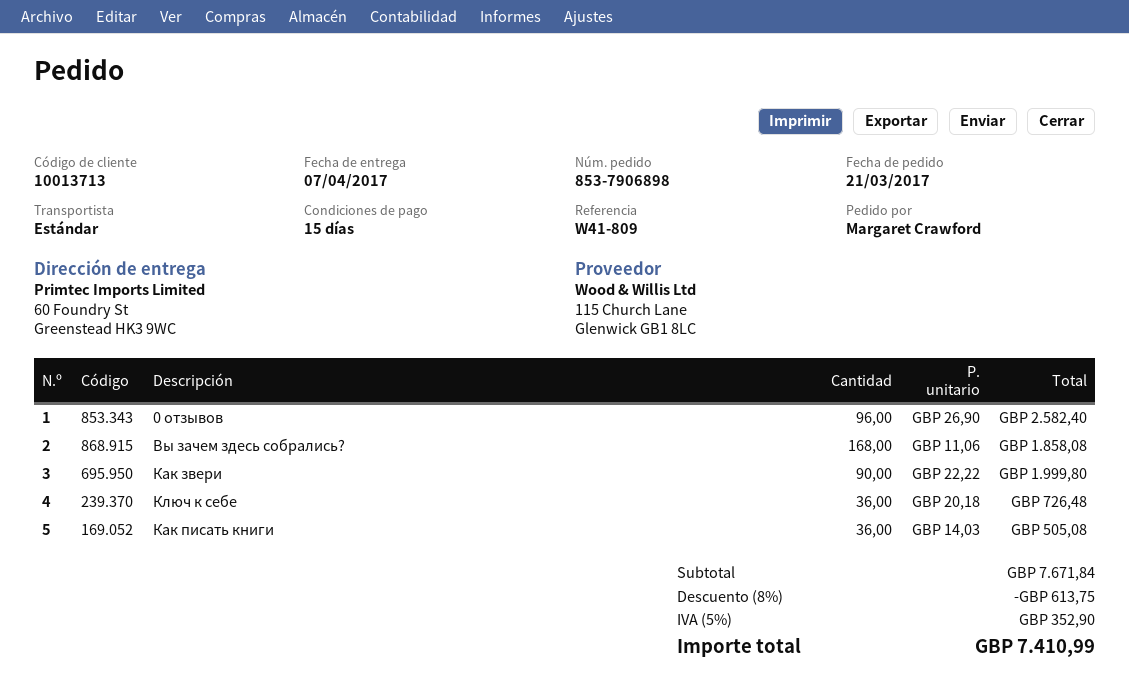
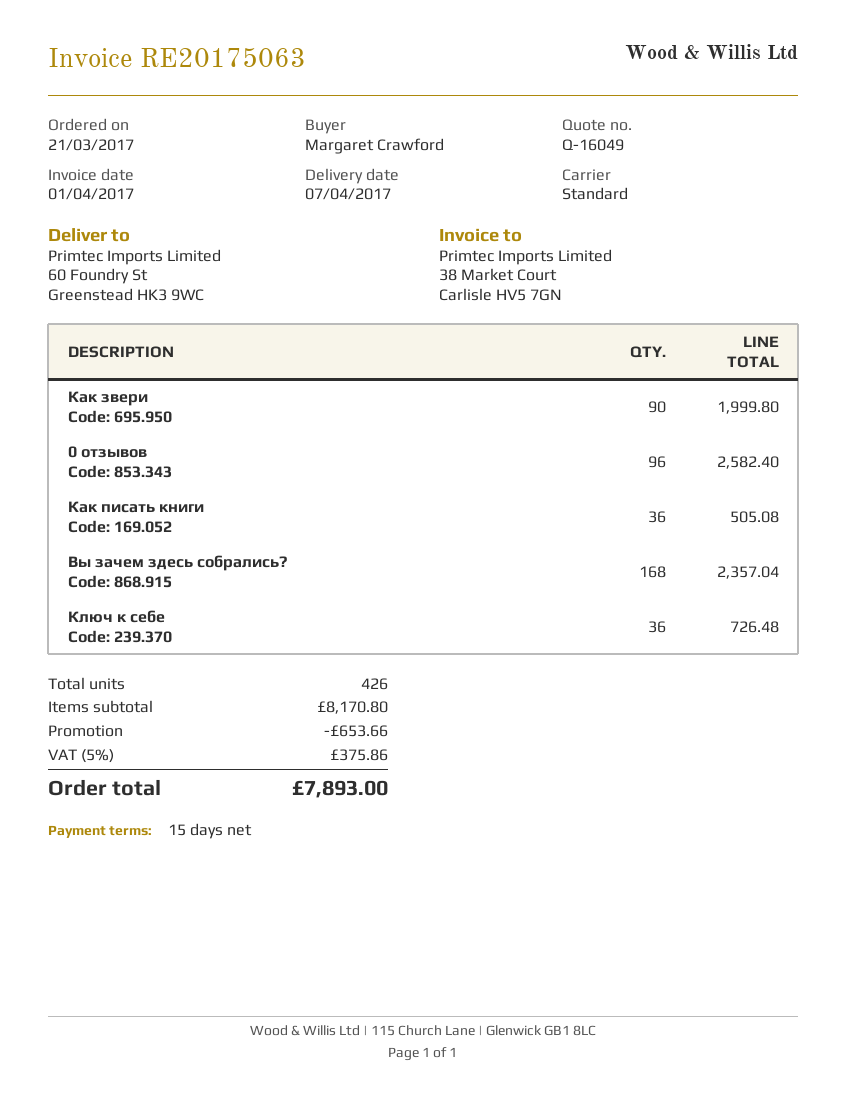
Вы зачем здесь собрались?: 168 for 1858.08 -> 168 for 2357.04
subtotal: 7671.84 -> 8170.80
discount: 613.75 -> 653.66
tax: 5% = 352.90 -> 5% = 375.86
total: 7410.99 -> 7893.00

